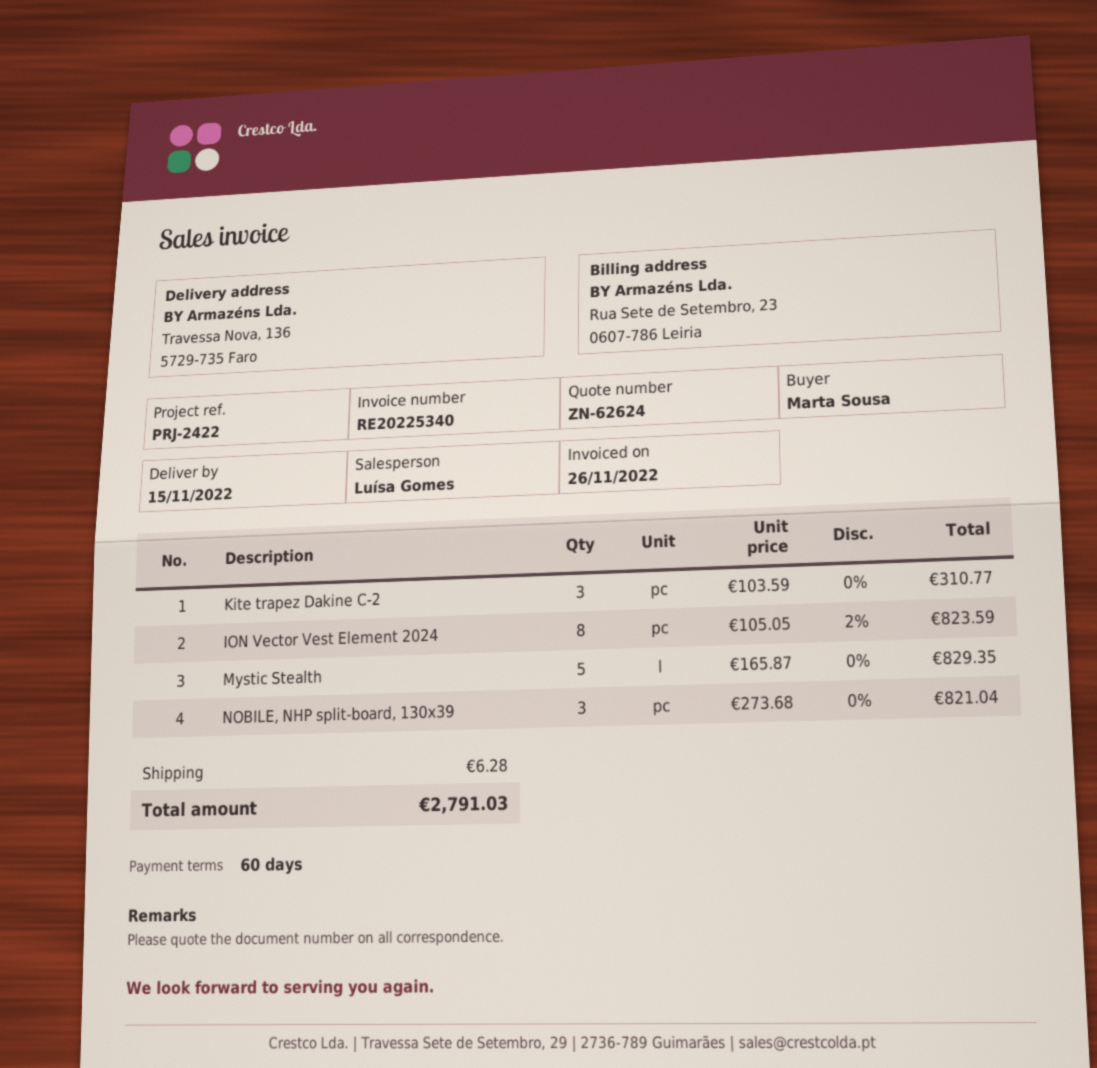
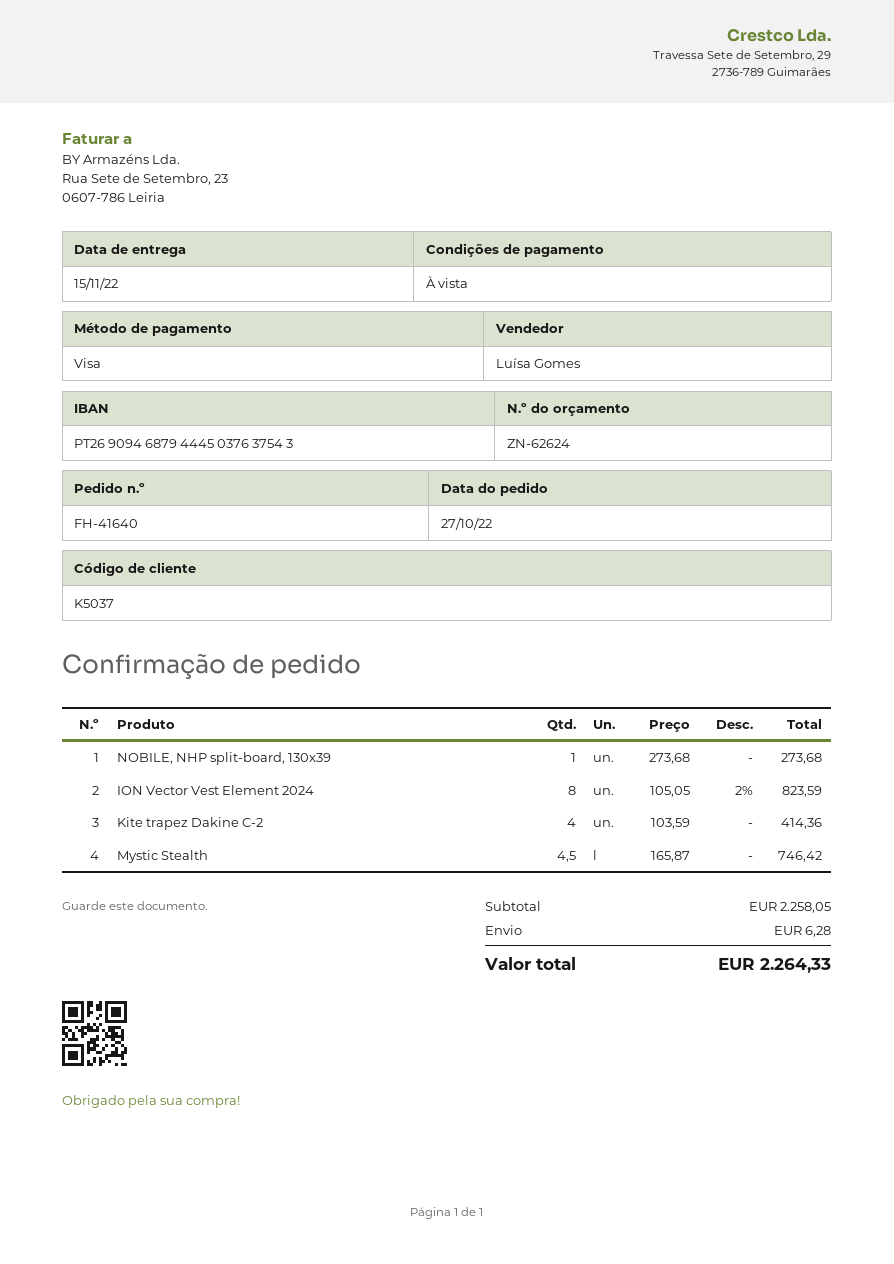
payment terms: 60 days -> on receipt
Kite trapez Dakine C-2: 3 x 103.59 = 310.77 -> 4 x 103.59 = 414.36
Mystic Stealth: 5 x 165.87 = 829.35 -> 4.5 x 165.87 = 746.42
NOBILE, NHP split-board, 130x39: 3 x 273.68 = 821.04 -> 1 x 273.68 = 273.68
total: 2791.03 -> 2264.33

